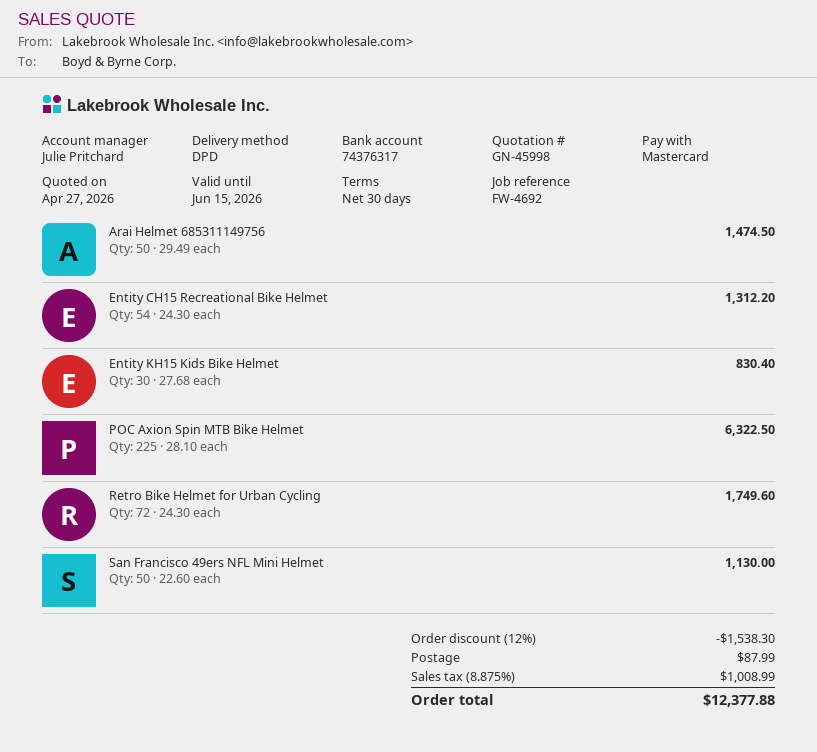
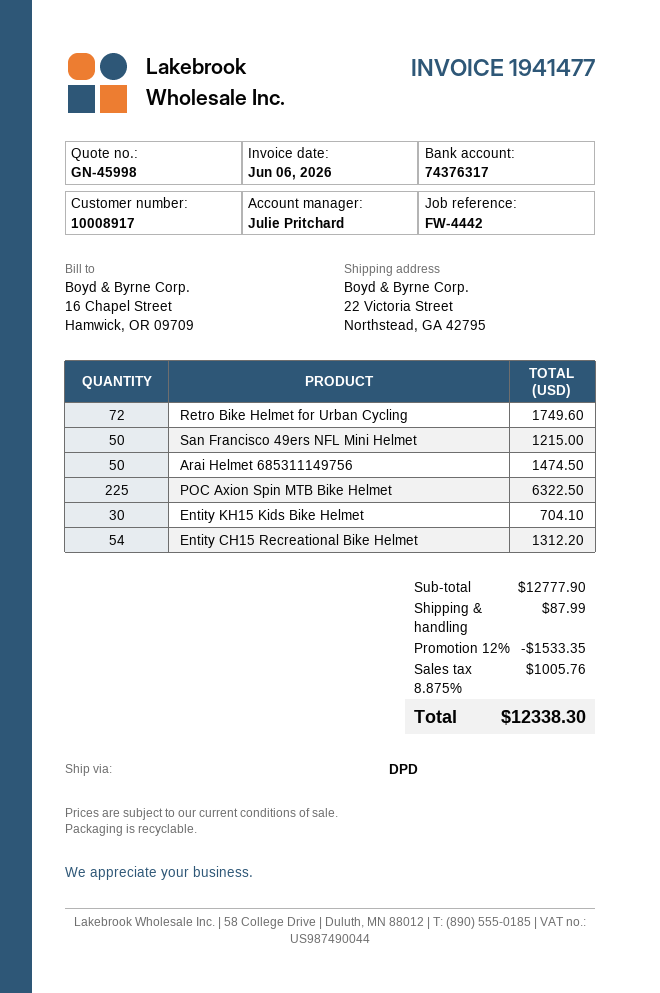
reference: FW-4692 -> FW-4442
Entity KH15 Kids Bike Helmet: 30 for 830.40 -> 30 for 704.10
San Francisco 49ers NFL Mini Helmet: 50 for 1130.00 -> 50 for 1215.00
discount: 12% = 1538.30 -> 12% = 1533.35
tax: 8.875% = 1008.99 -> 8.875% = 1005.76
total: 12377.88 -> 12338.30

